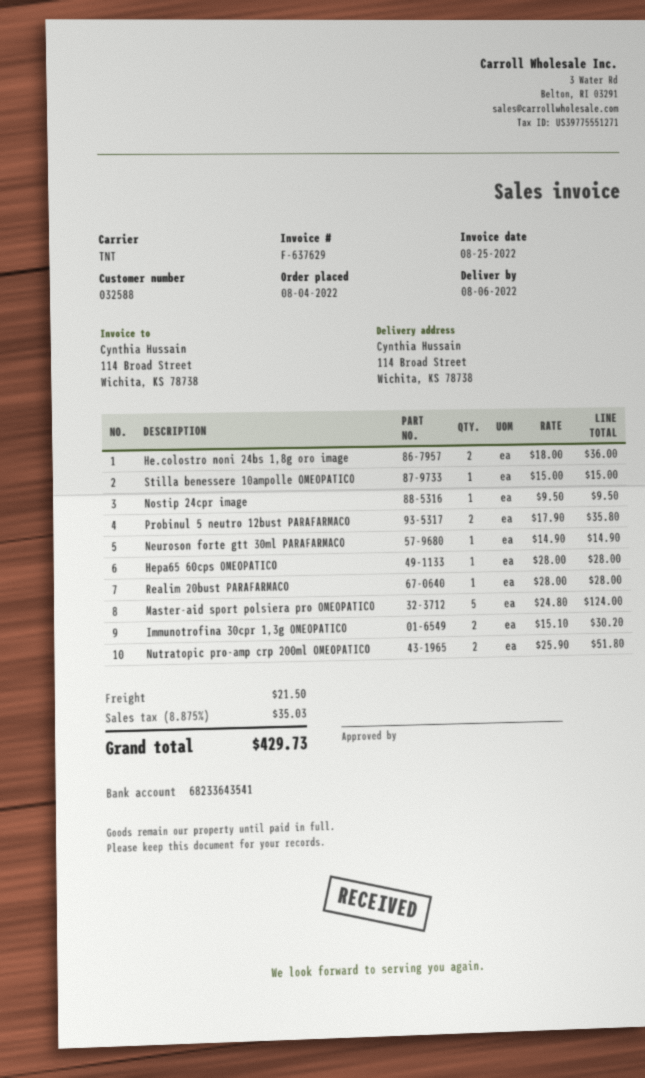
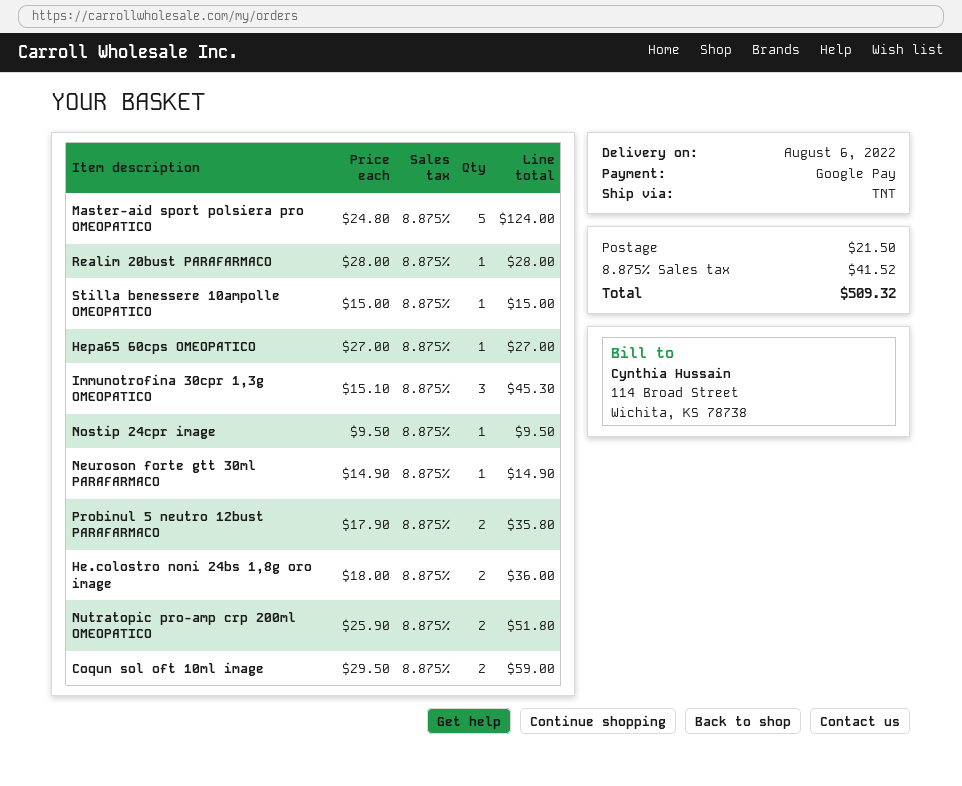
Hepa65 60cps OMEOPATICO: 1 x 28.00 = 28.00 -> 1 x 27.00 = 27.00
Immunotrofina 30cpr 1,3g OMEOPATICO: 2 x 15.10 = 30.20 -> 3 x 15.10 = 45.30
Coqun sol oft 10ml image: none -> 2 x 29.50 = 59.00
tax: 8.875% = 35.03 -> 8.875% = 41.52
total: 429.73 -> 509.32

